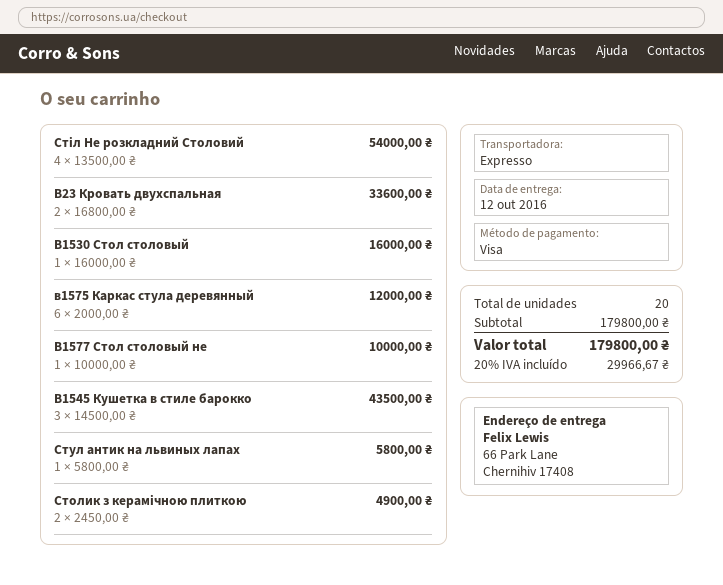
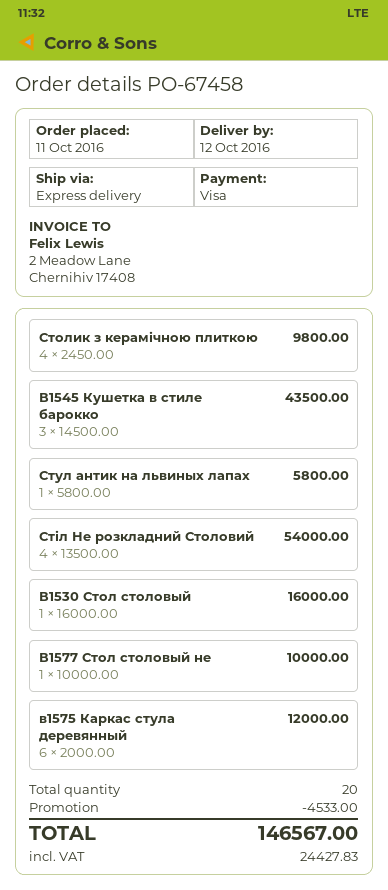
В23 Кровать двухспальная: 2 x 16800.00 = 33600.00 -> none
Столик з керамічною плиткою: 2 x 2450.00 = 4900.00 -> 4 x 2450.00 = 9800.00
discount: none -> 4533.00
tax: 29966.67 -> 24427.83
total: 179800.00 -> 146567.00

